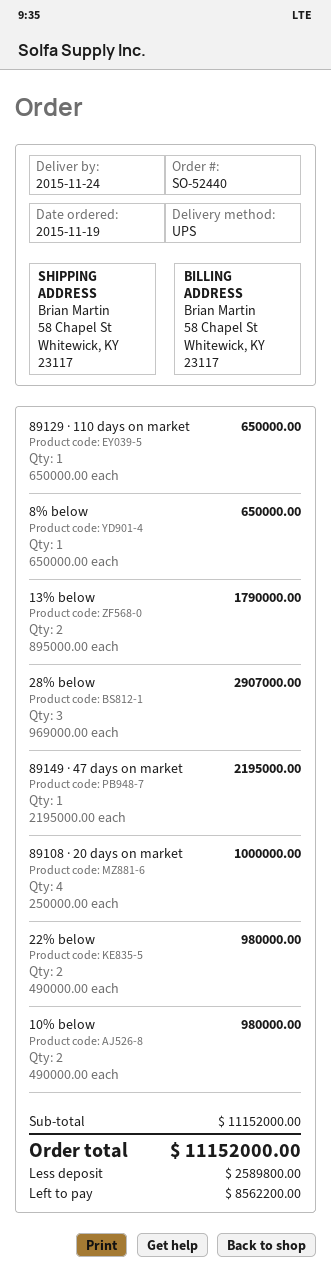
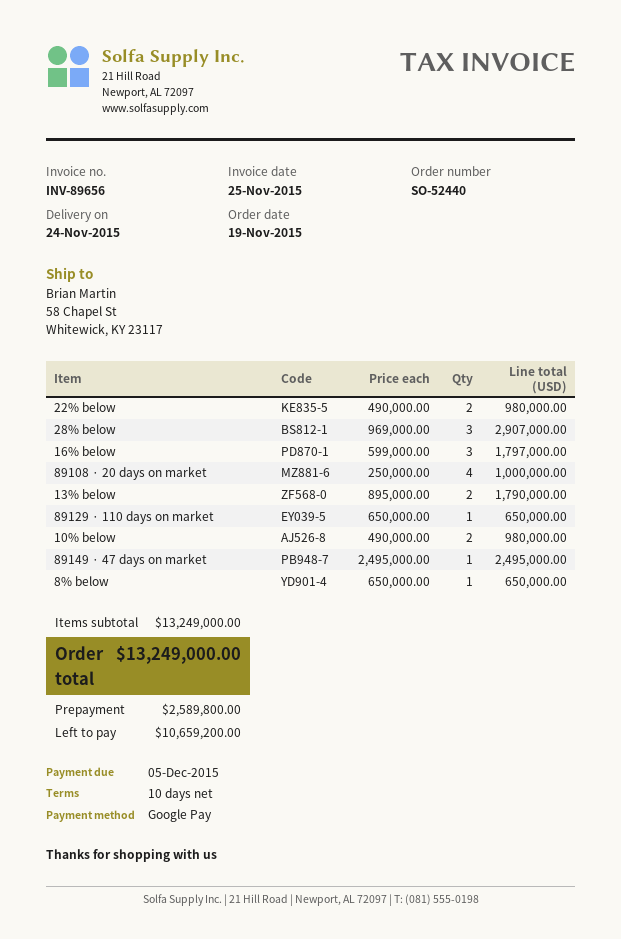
89149 · 47 days on market: 1 x 2195000.00 = 2195000.00 -> 1 x 2495000.00 = 2495000.00
16% below: none -> 3 x 599000.00 = 1797000.00
subtotal: 11152000.00 -> 13249000.00
total: 11152000.00 -> 13249000.00
balance: 8562200.00 -> 10659200.00

